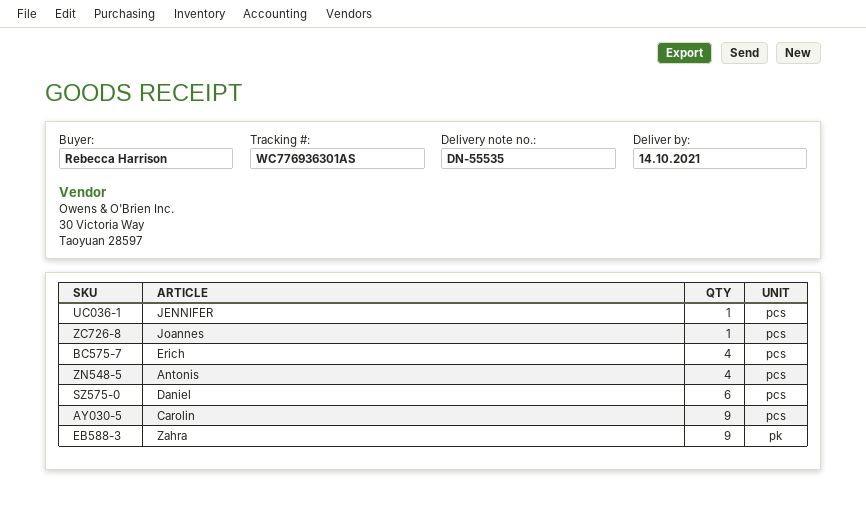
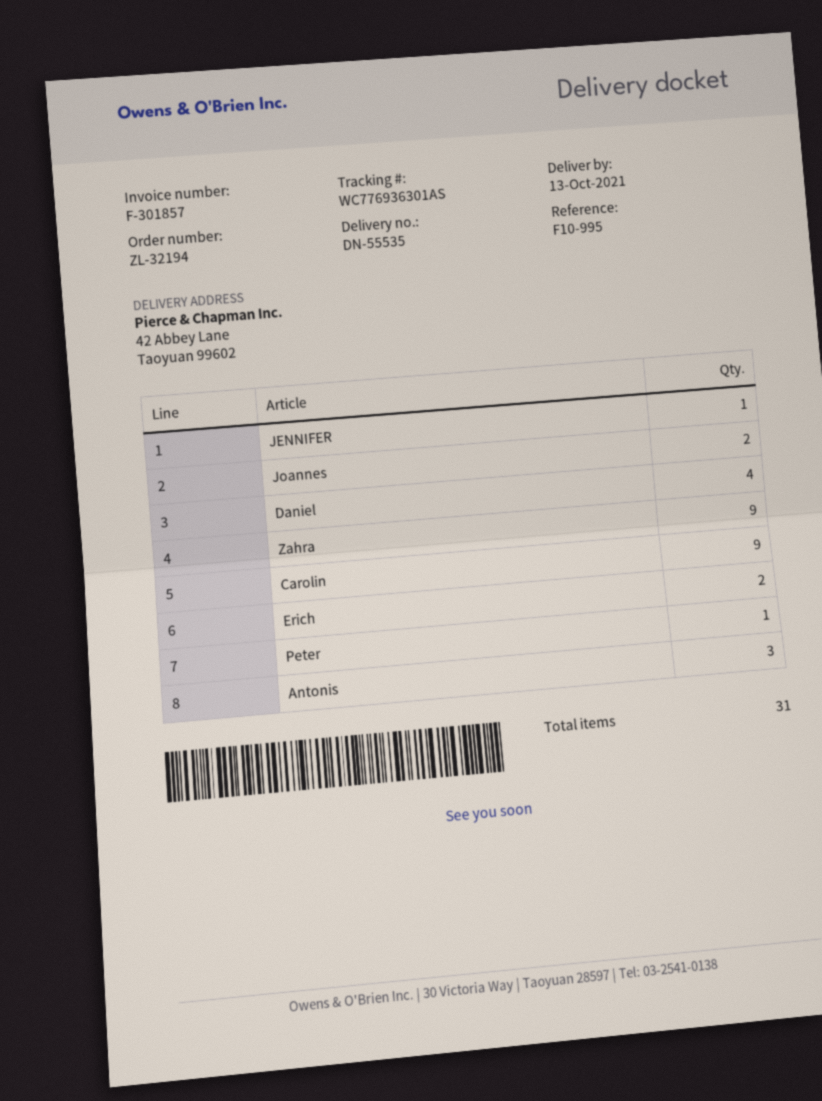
delivery date: 2021-10-14 -> 2021-10-13
Joannes: 1 -> 2
Erich: 4 -> 2
Antonis: 4 -> 3
Daniel: 6 -> 4
Peter: none -> 1

